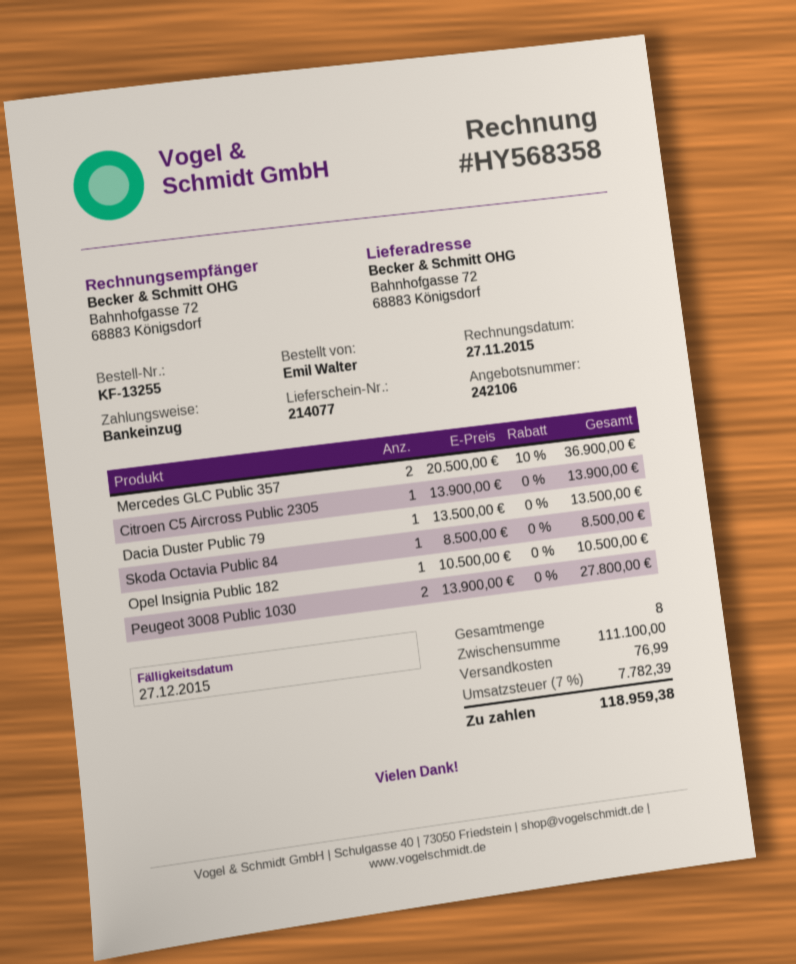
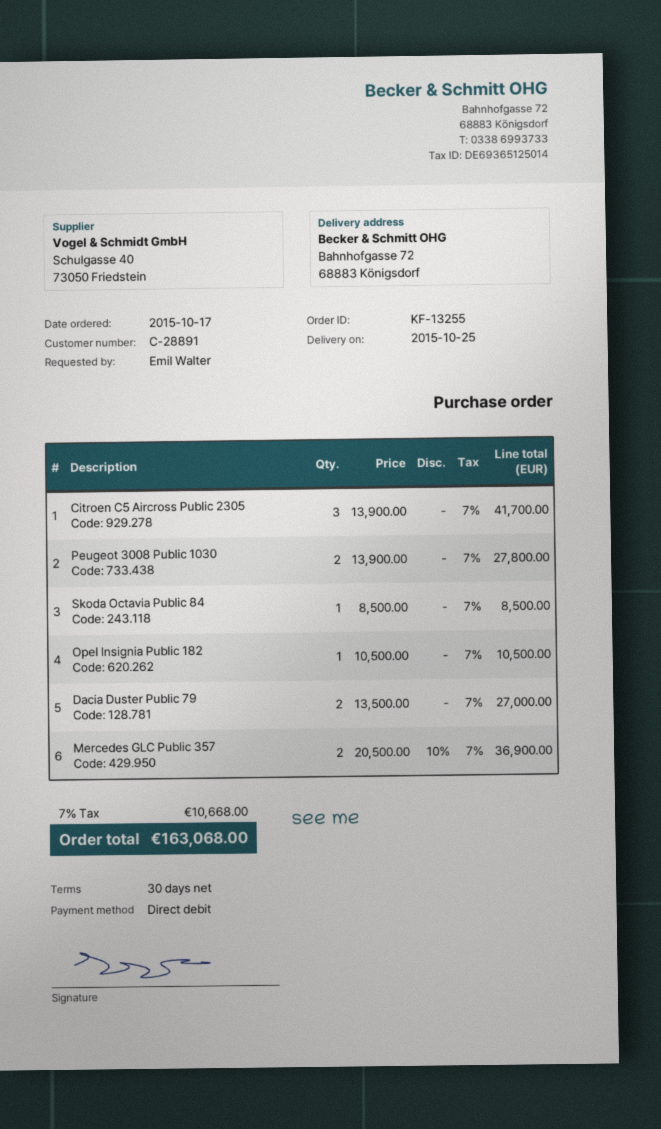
Citroen C5 Aircross Public 2305: 1 x 13900.00 = 13900.00 -> 3 x 13900.00 = 41700.00
Dacia Duster Public 79: 1 x 13500.00 = 13500.00 -> 2 x 13500.00 = 27000.00
shipping: 76.99 -> none
tax: 7% = 7782.39 -> 7% = 10668.00
total: 118959.38 -> 163068.00

